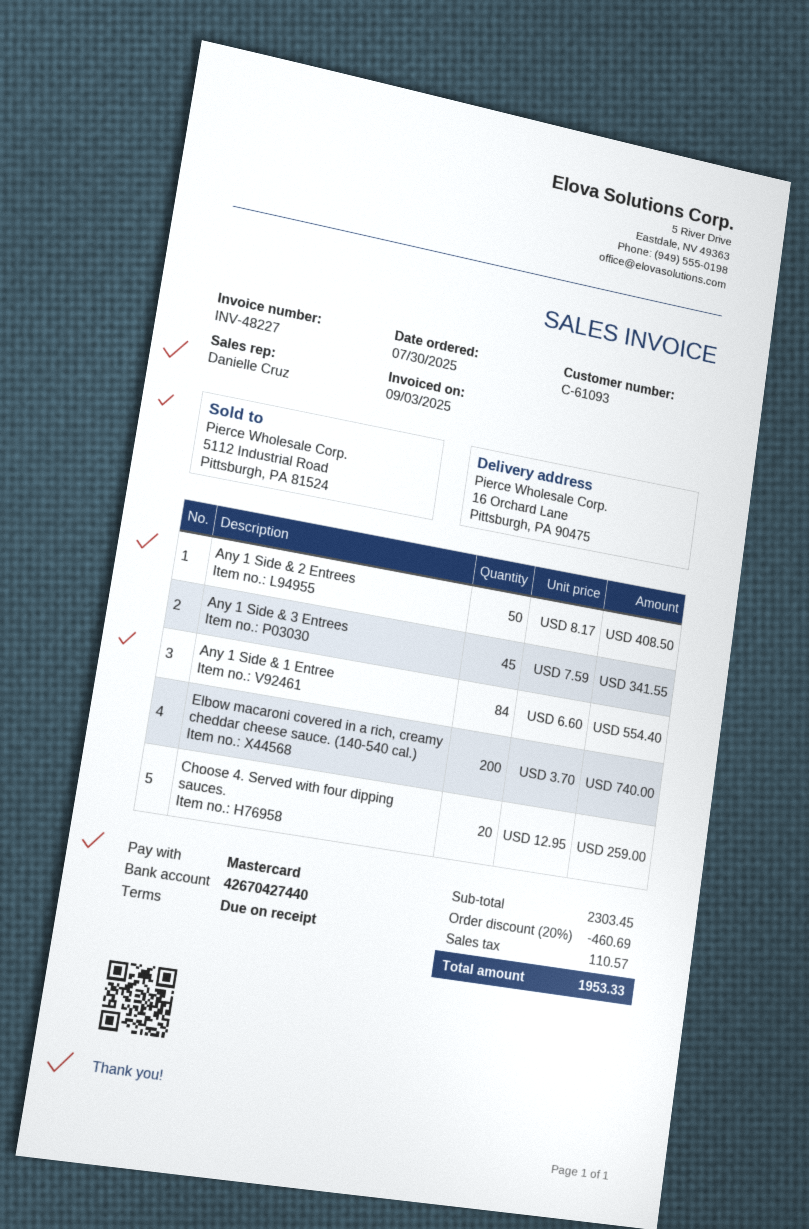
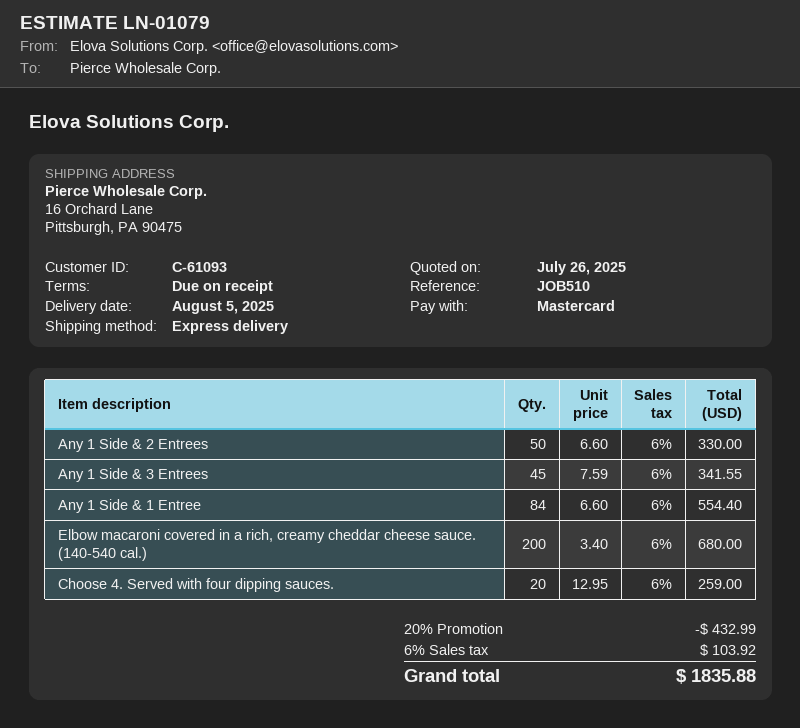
Any 1 Side & 2 Entrees: 50 x 8.17 = 408.50 -> 50 x 6.60 = 330.00
Elbow macaroni covered in a rich, creamy cheddar cheese sauce. (140-540 cal.): 200 x 3.70 = 740.00 -> 200 x 3.40 = 680.00
discount: 20% = 460.69 -> 20% = 432.99
tax: 110.57 -> 103.92
total: 1953.33 -> 1835.88

